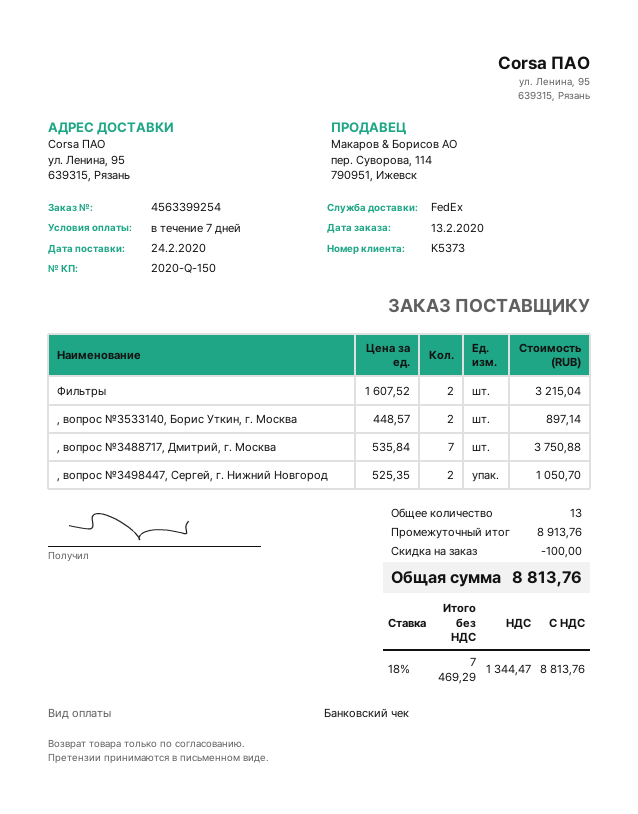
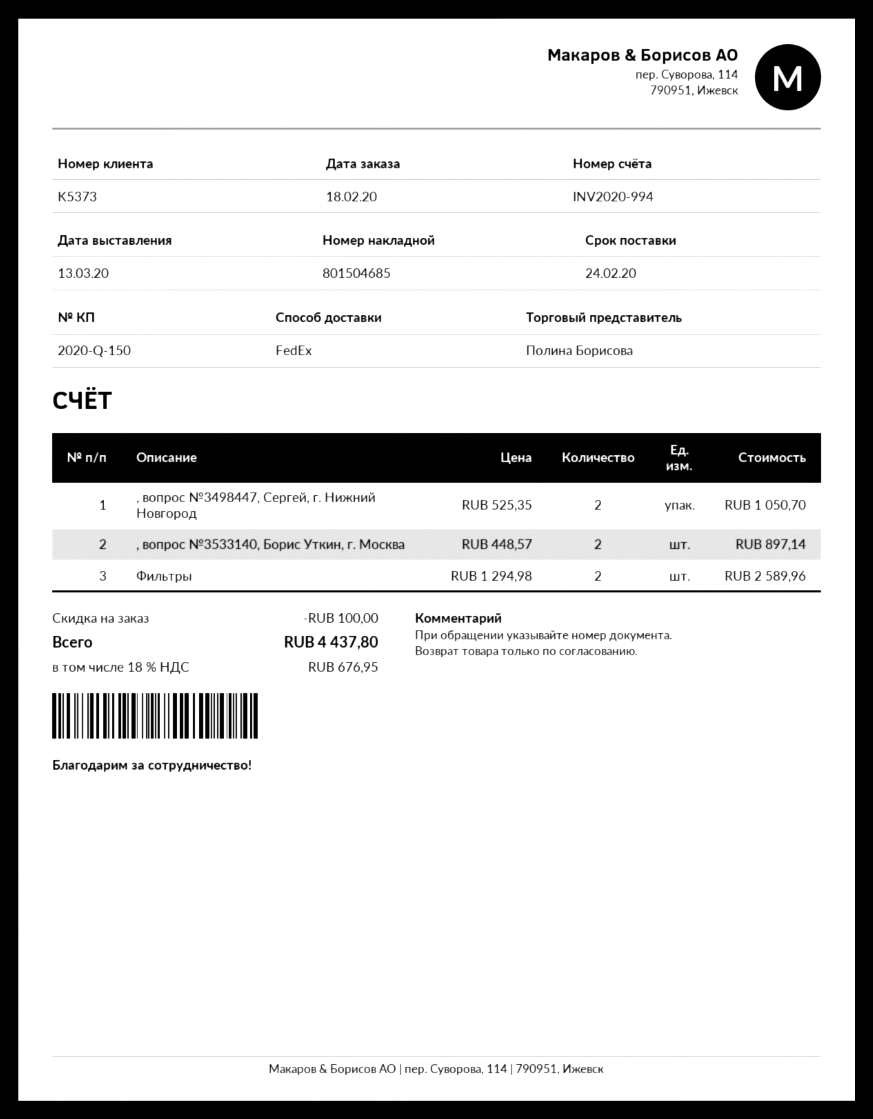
order date: 2020-02-13 -> 2020-02-18
Фильтры: 2 x 1607.52 = 3215.04 -> 2 x 1294.98 = 2589.96
, вопрос №3488717, Дмитрий, г. Москва: 7 x 535.84 = 3750.88 -> none
tax: 18% = 1344.47 -> 18% = 676.95
total: 8813.76 -> 4437.80

